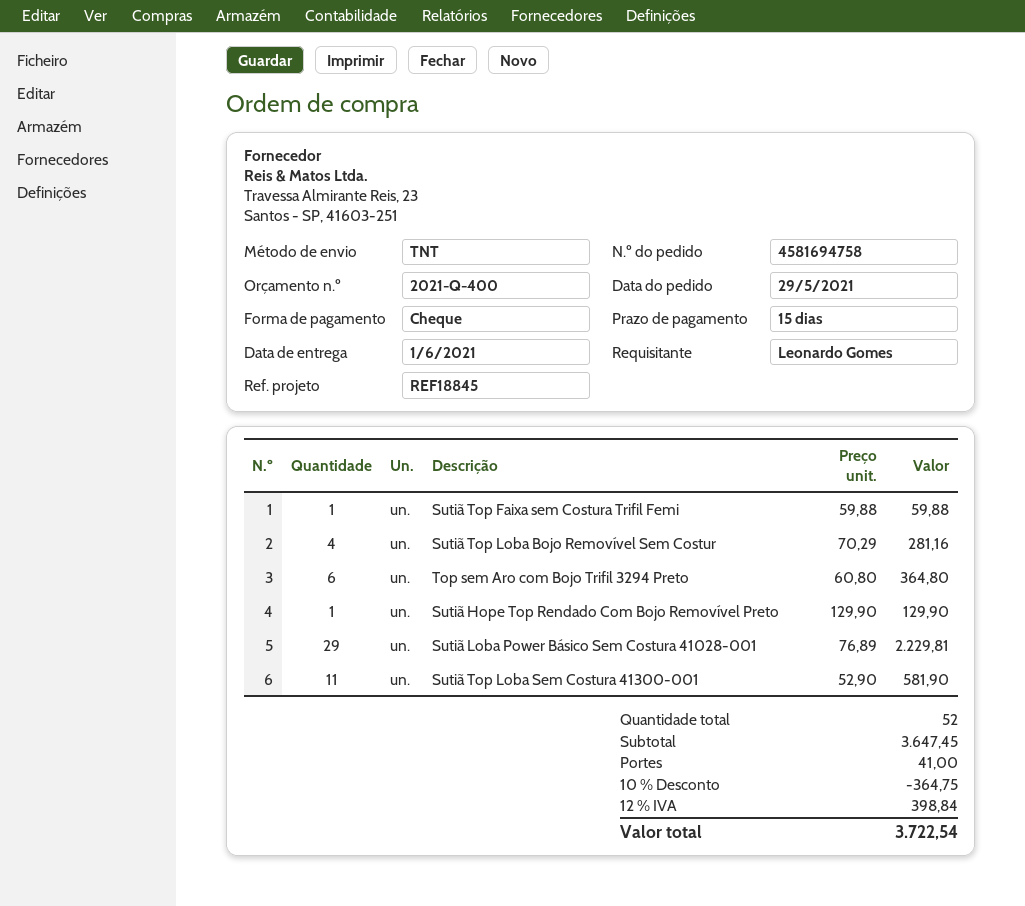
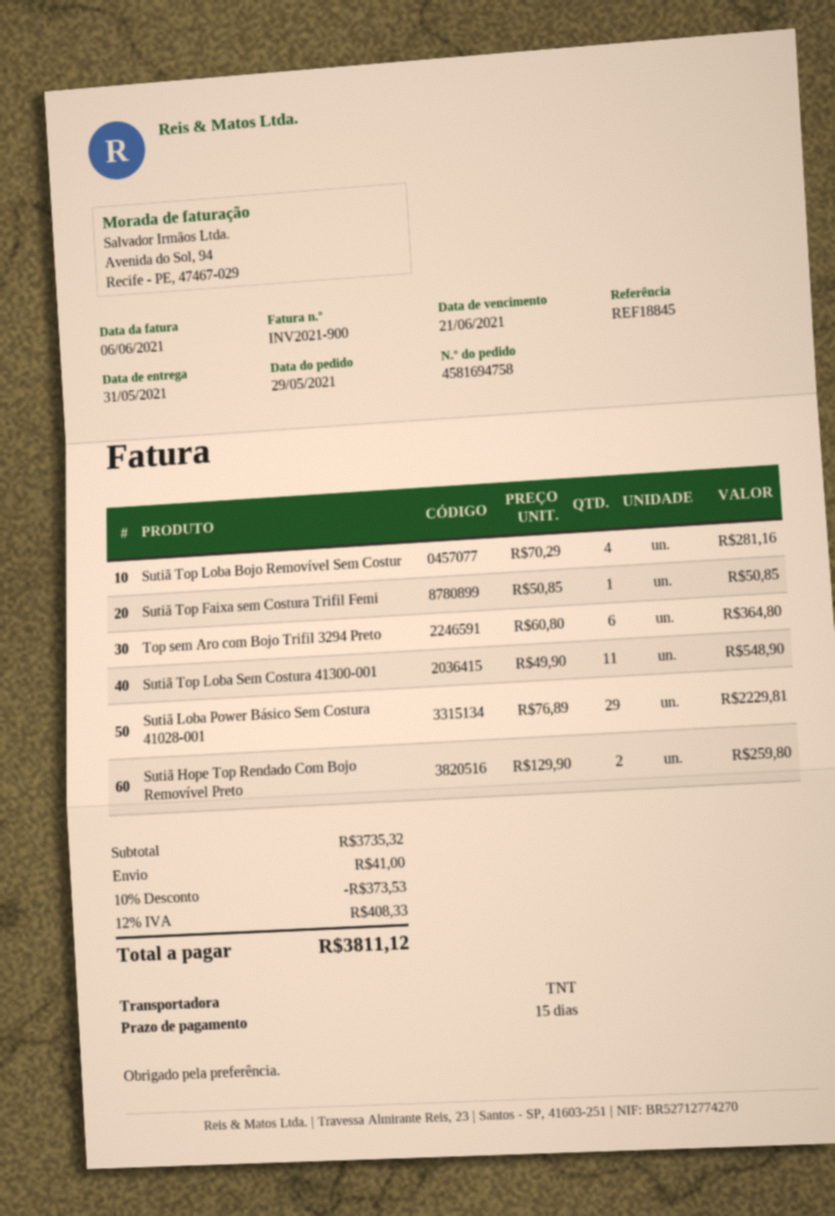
delivery date: 2021-06-01 -> 2021-05-31
Sutiã Top Faixa sem Costura Trifil Femi: 1 x 59.88 = 59.88 -> 1 x 50.85 = 50.85
Sutiã Hope Top Rendado Com Bojo Removível Preto: 1 x 129.90 = 129.90 -> 2 x 129.90 = 259.80
Sutiã Top Loba Sem Costura 41300-001: 11 x 52.90 = 581.90 -> 11 x 49.90 = 548.90
subtotal: 3647.45 -> 3735.32
discount: 10% = 364.75 -> 10% = 373.53
tax: 12% = 398.84 -> 12% = 408.33
total: 3722.54 -> 3811.12

